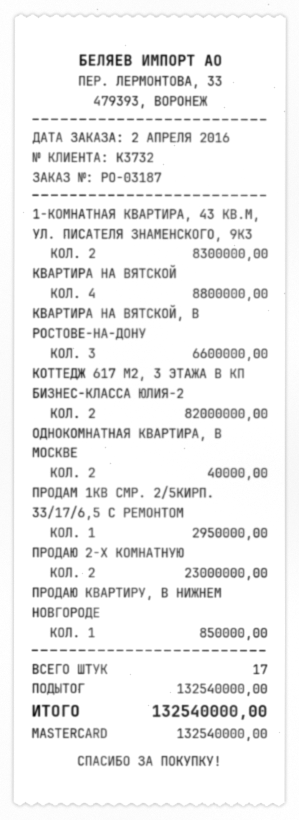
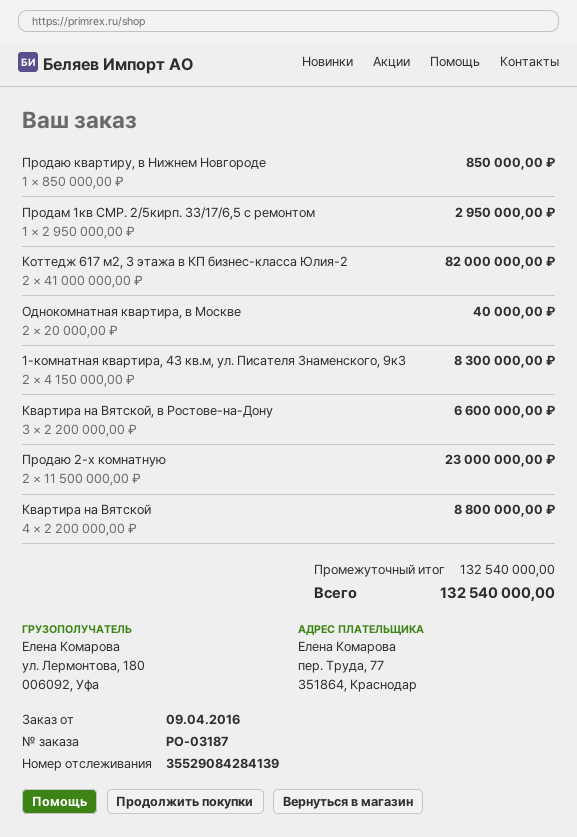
order date: 2016-04-02 -> 2016-04-09

